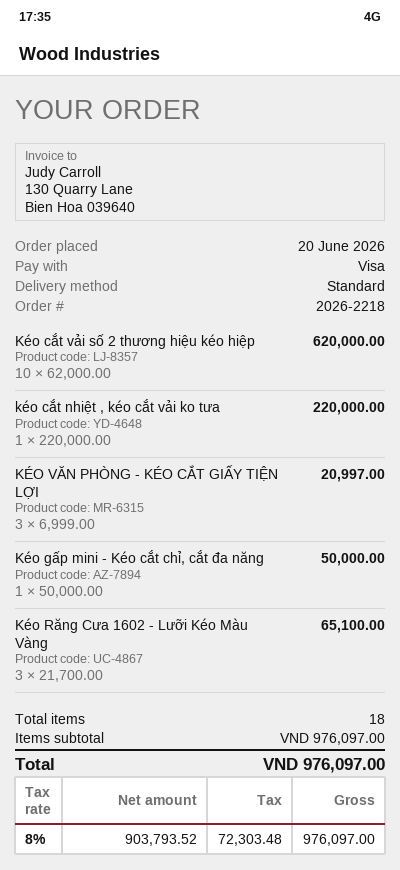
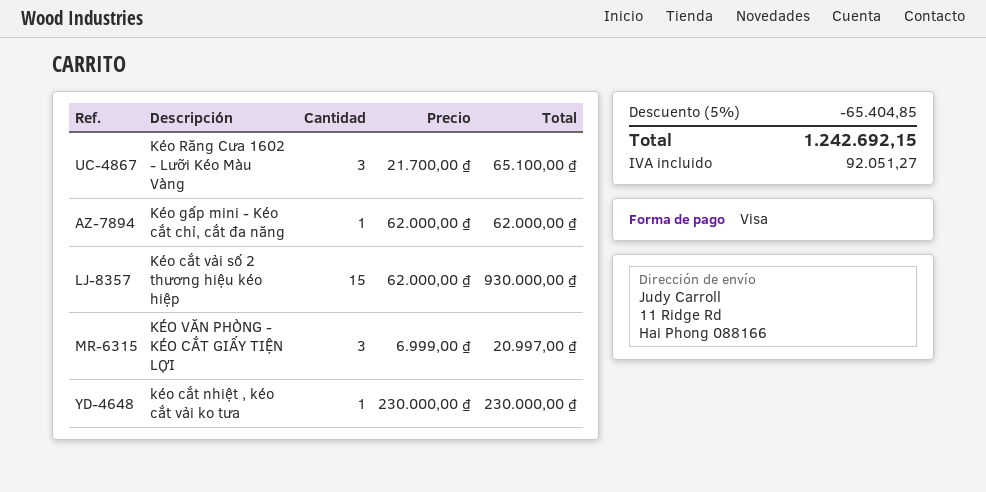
Kéo cắt vải số 2 thương hiệu kéo hiệp: 10 x 62000.00 = 620000.00 -> 15 x 62000.00 = 930000.00
kéo cắt nhiệt , kéo cắt vải ko tưa: 1 x 220000.00 = 220000.00 -> 1 x 230000.00 = 230000.00
Kéo gấp mini - Kéo cắt chỉ, cắt đa năng: 1 x 50000.00 = 50000.00 -> 1 x 62000.00 = 62000.00
discount: none -> 5% = 65404.85
tax: 72303.48 -> 92051.27
total: 976097.00 -> 1242692.15

